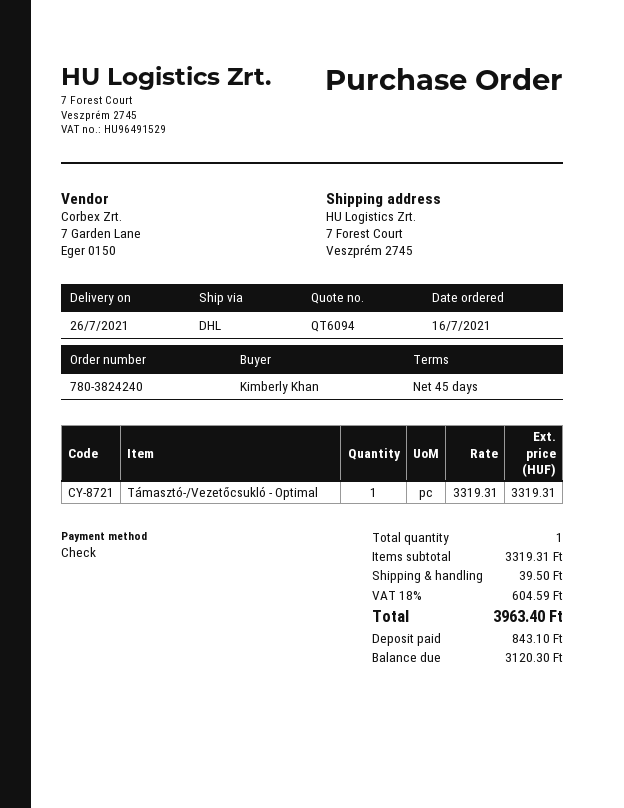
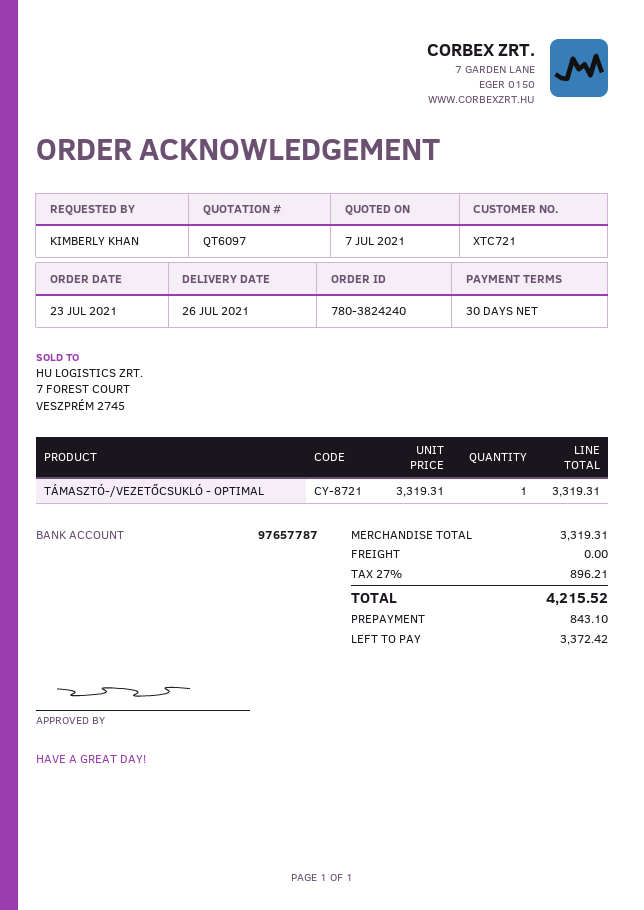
quote number: QT6094 -> QT6097
order date: 2021-07-16 -> 2021-07-23
payment terms: 45 days -> 30 days
shipping: 39.50 -> 0.00
tax: 18% = 604.59 -> 27% = 896.21
total: 3963.40 -> 4215.52
balance: 3120.30 -> 3372.42

